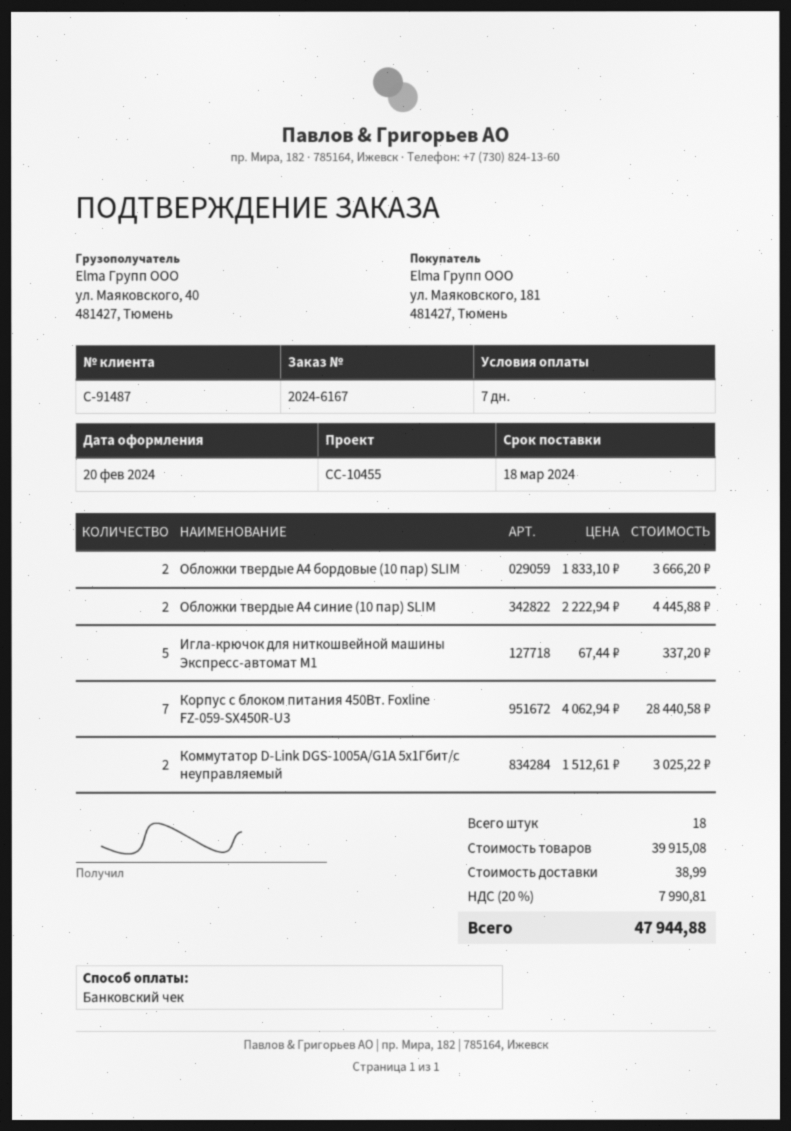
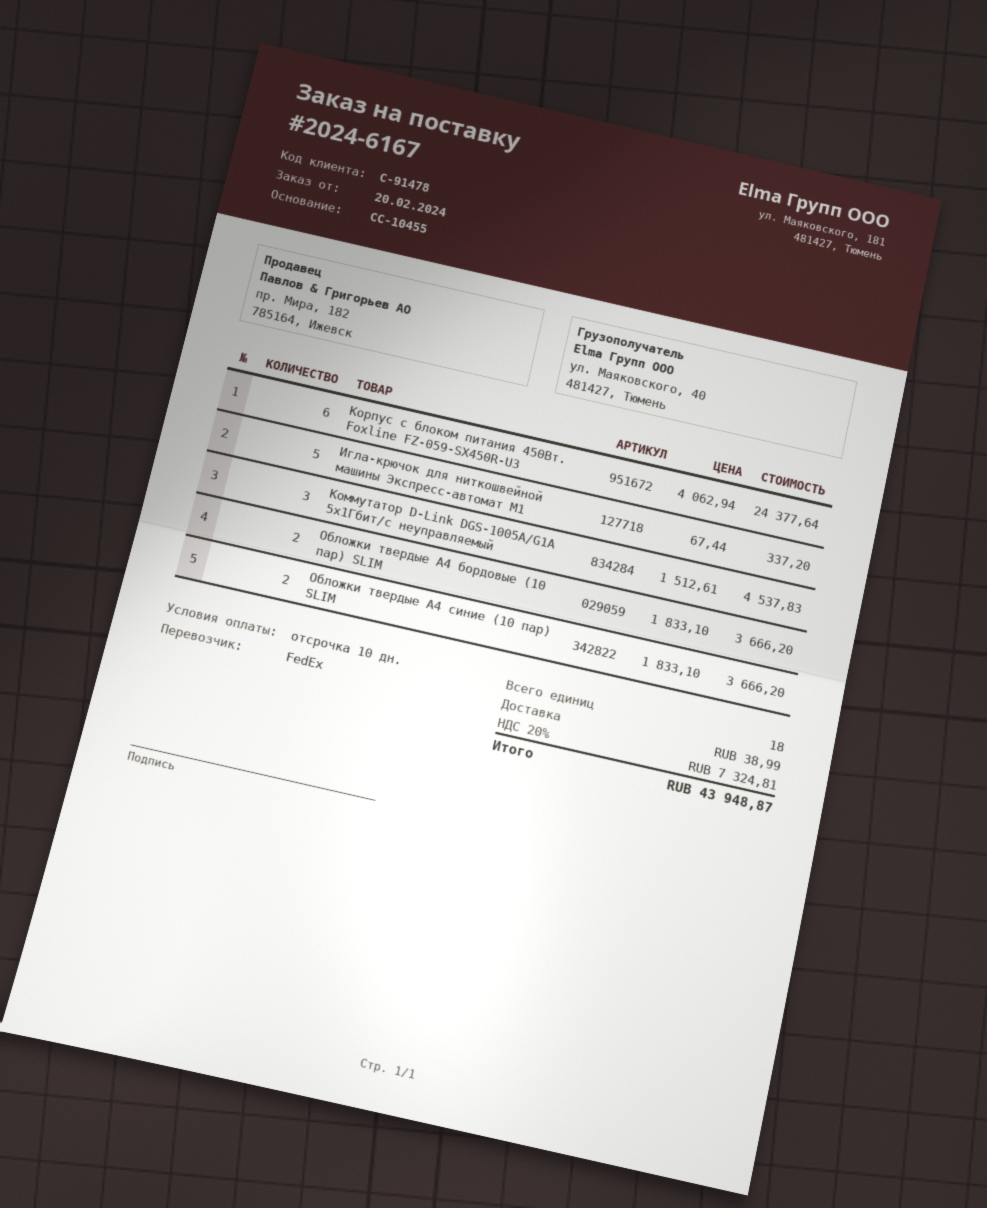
payment terms: 7 days -> 10 days
customer number: C-91487 -> C-91478
Обложки твердые А4 синие (10 пар) SLIM: 2 x 2222.94 = 4445.88 -> 2 x 1833.10 = 3666.20
Корпус с блоком питания 450Вт. Foxline FZ-059-SX450R-U3: 7 x 4062.94 = 28440.58 -> 6 x 4062.94 = 24377.64
Коммутатор D-Link DGS-1005A/G1A 5x1Гбит/с неуправляемый: 2 x 1512.61 = 3025.22 -> 3 x 1512.61 = 4537.83
tax: 20% = 7990.81 -> 20% = 7324.81
total: 47944.88 -> 43948.87

